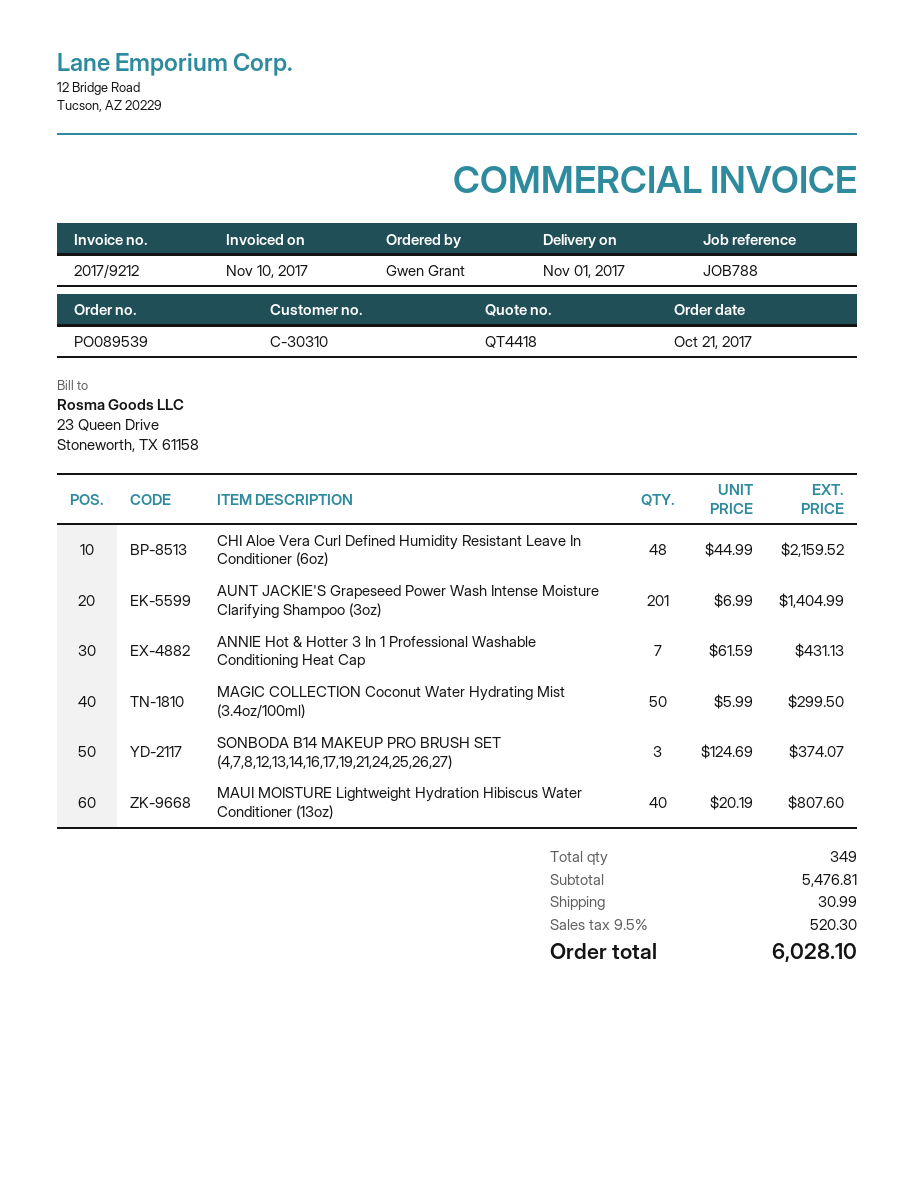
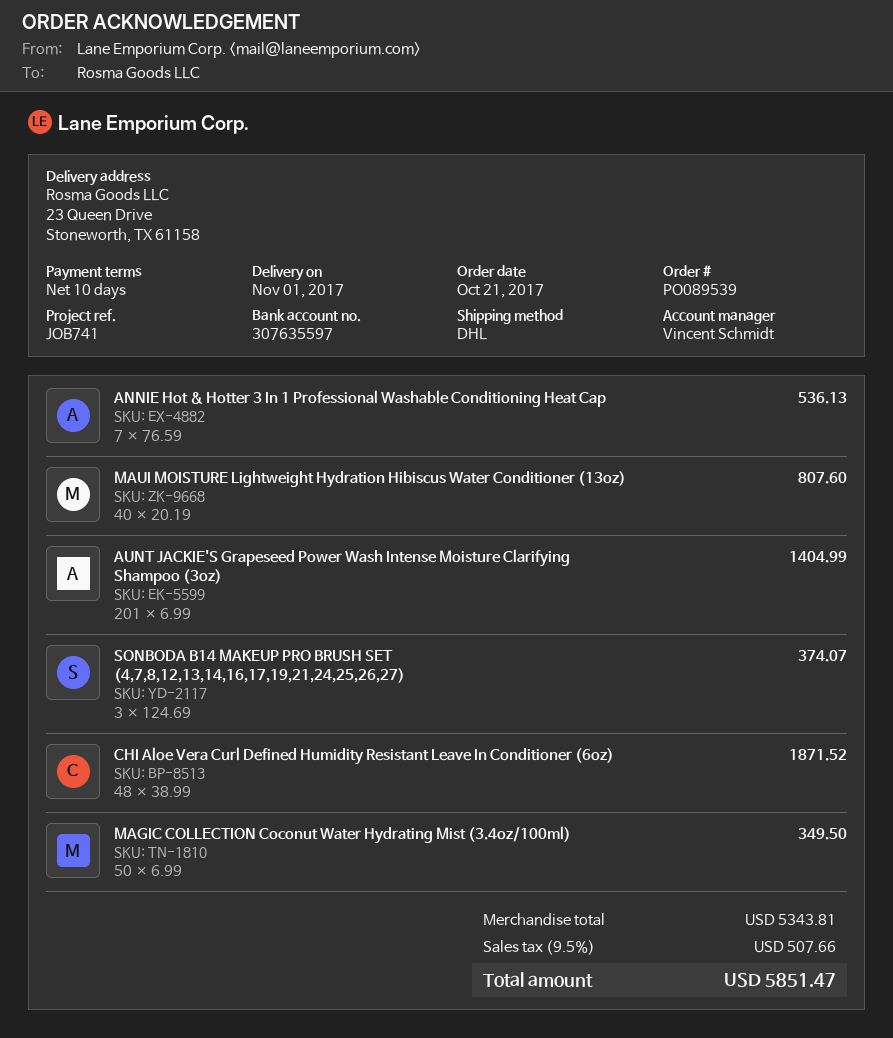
reference: JOB788 -> JOB741
CHI Aloe Vera Curl Defined Humidity Resistant Leave In Conditioner (6oz): 48 x 44.99 = 2159.52 -> 48 x 38.99 = 1871.52
ANNIE Hot & Hotter 3 In 1 Professional Washable Conditioning Heat Cap: 7 x 61.59 = 431.13 -> 7 x 76.59 = 536.13
MAGIC COLLECTION Coconut Water Hydrating Mist (3.4oz/100ml): 50 x 5.99 = 299.50 -> 50 x 6.99 = 349.50
subtotal: 5476.81 -> 5343.81
shipping: 30.99 -> none
tax: 9.5% = 520.30 -> 9.5% = 507.66
total: 6028.10 -> 5851.47

